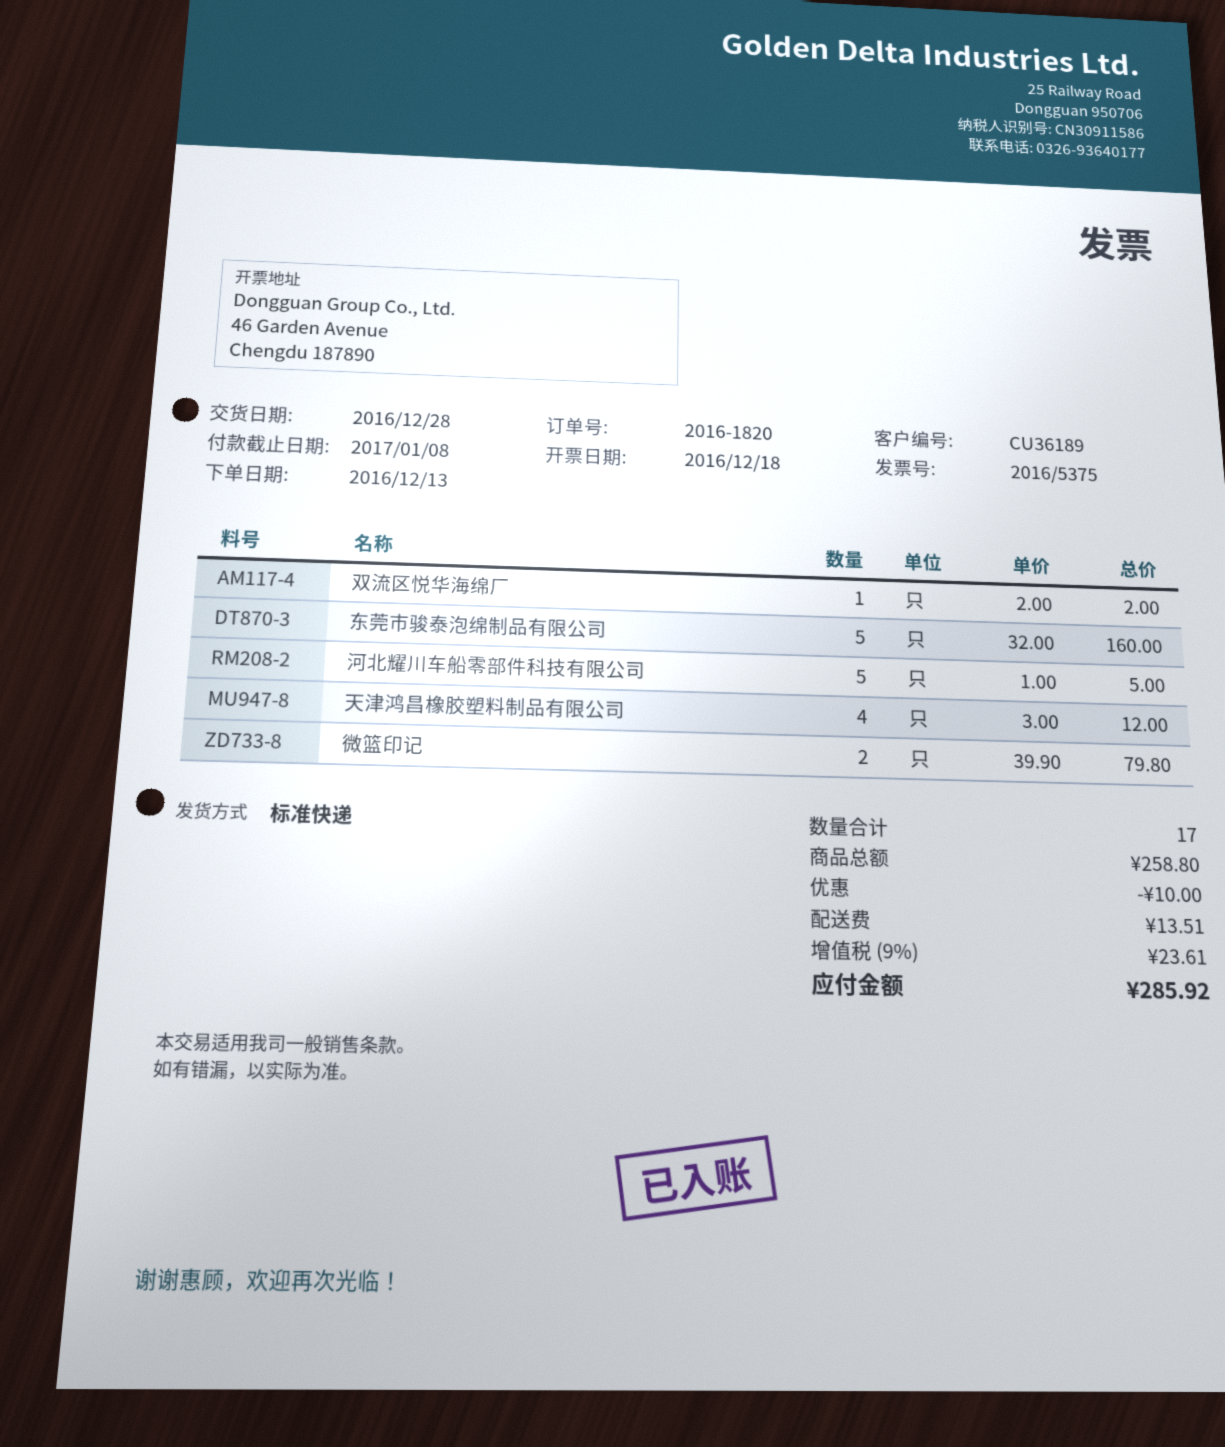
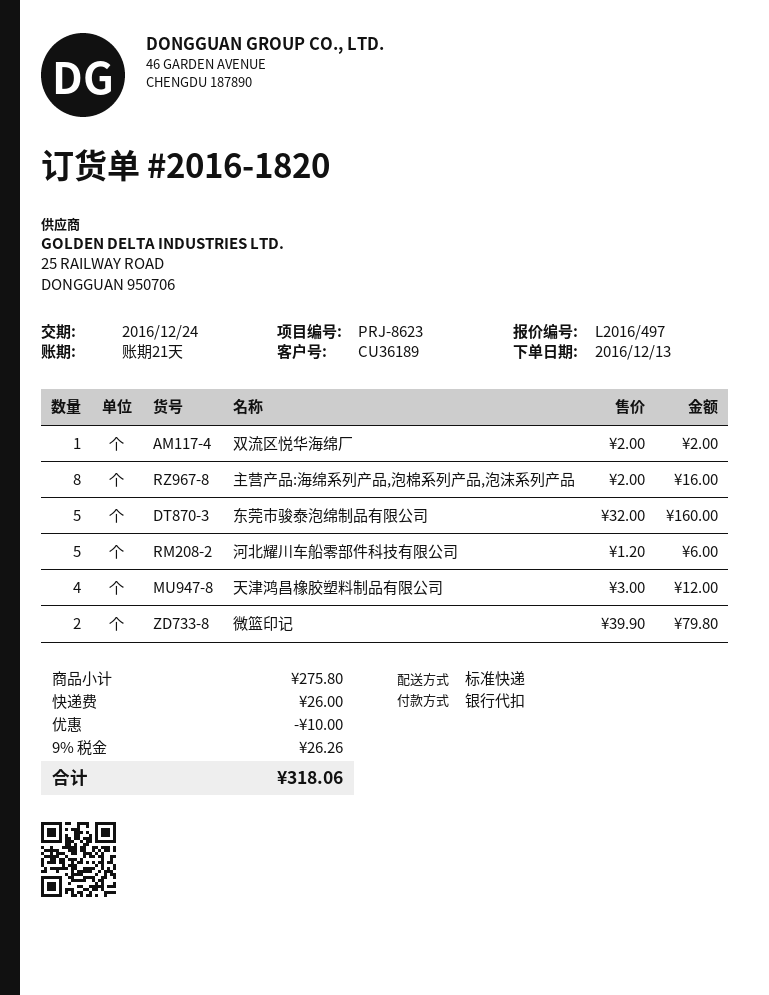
delivery date: 2016-12-28 -> 2016-12-24
河北耀川车船零部件科技有限公司: 5 x 1.00 = 5.00 -> 5 x 1.20 = 6.00
主营产品:海绵系列产品,泡棉系列产品,泡沫系列产品: none -> 8 x 2.00 = 16.00
subtotal: 258.80 -> 275.80
shipping: 13.51 -> 26.00
tax: 9% = 23.61 -> 9% = 26.26
total: 285.92 -> 318.06

